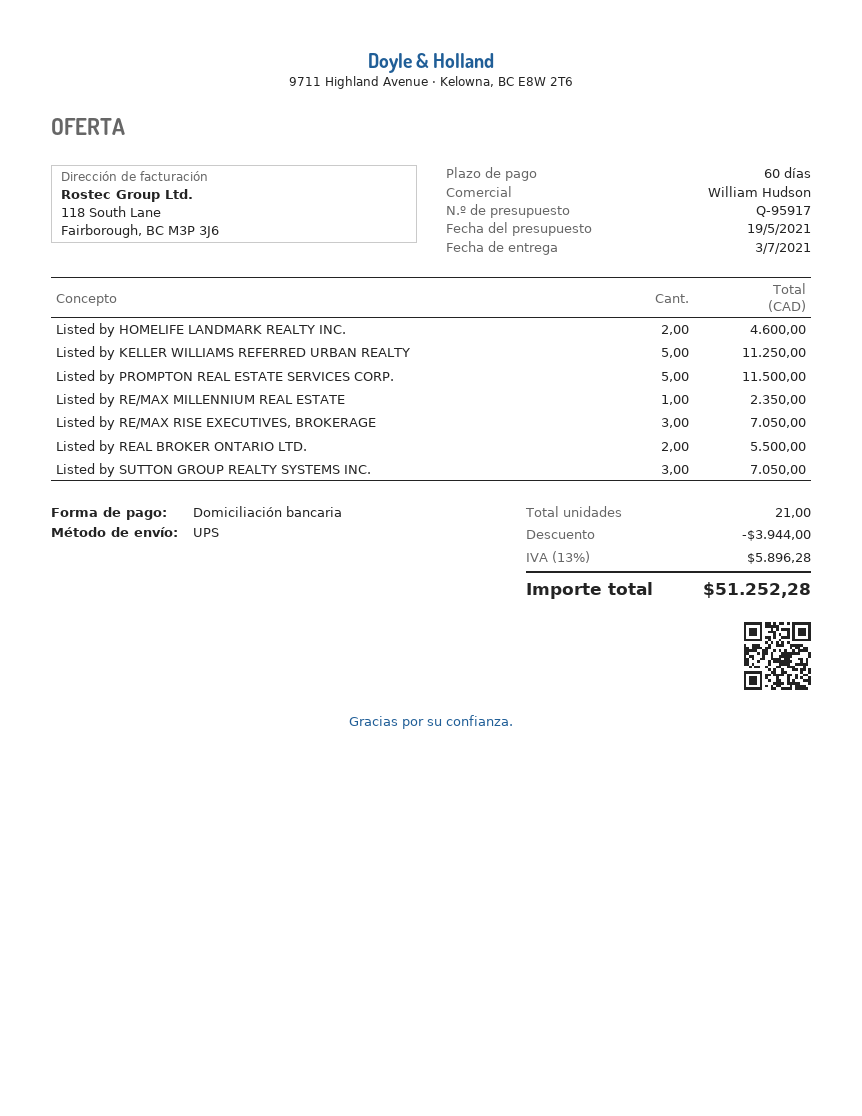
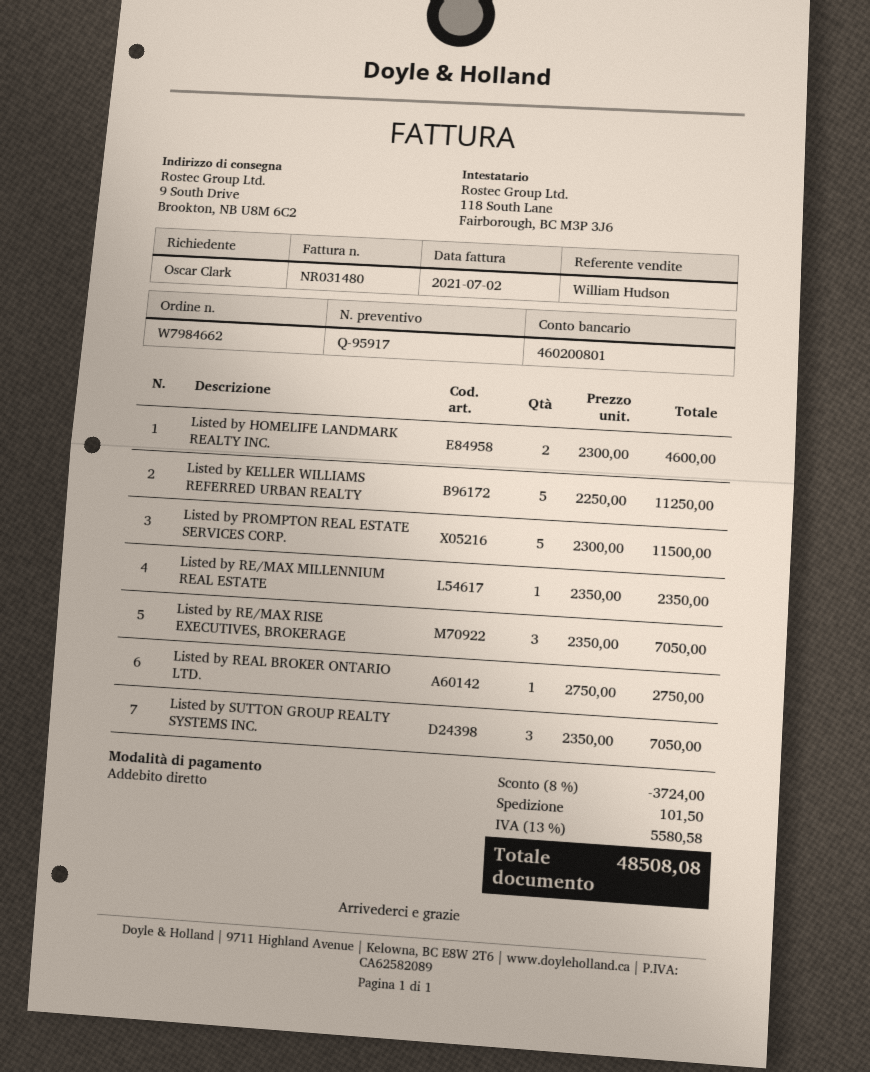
Listed by REAL BROKER ONTARIO LTD.: 2 for 5500.00 -> 1 for 2750.00
discount: 3944.00 -> 3724.00
shipping: none -> 101.50
tax: 13% = 5896.28 -> 13% = 5580.58
total: 51252.28 -> 48508.08

